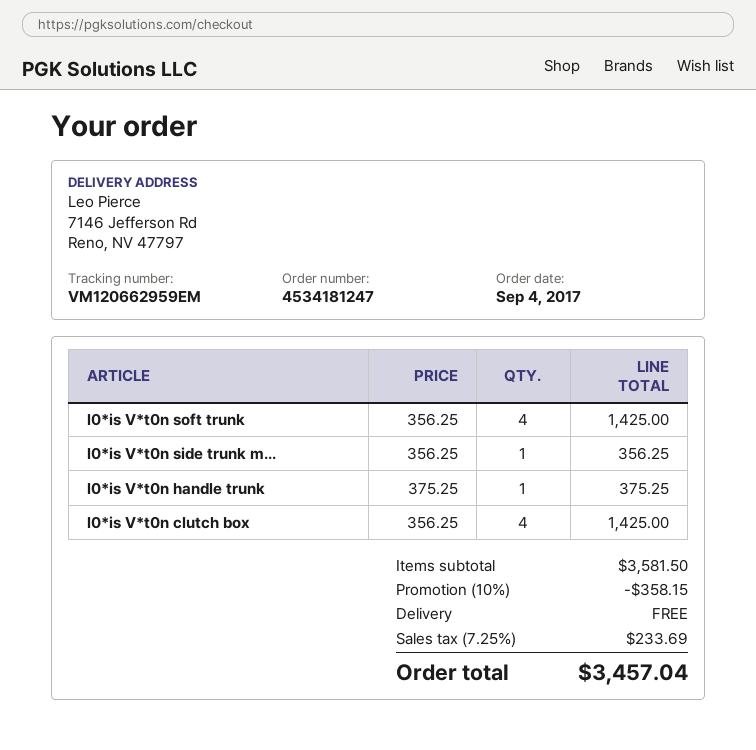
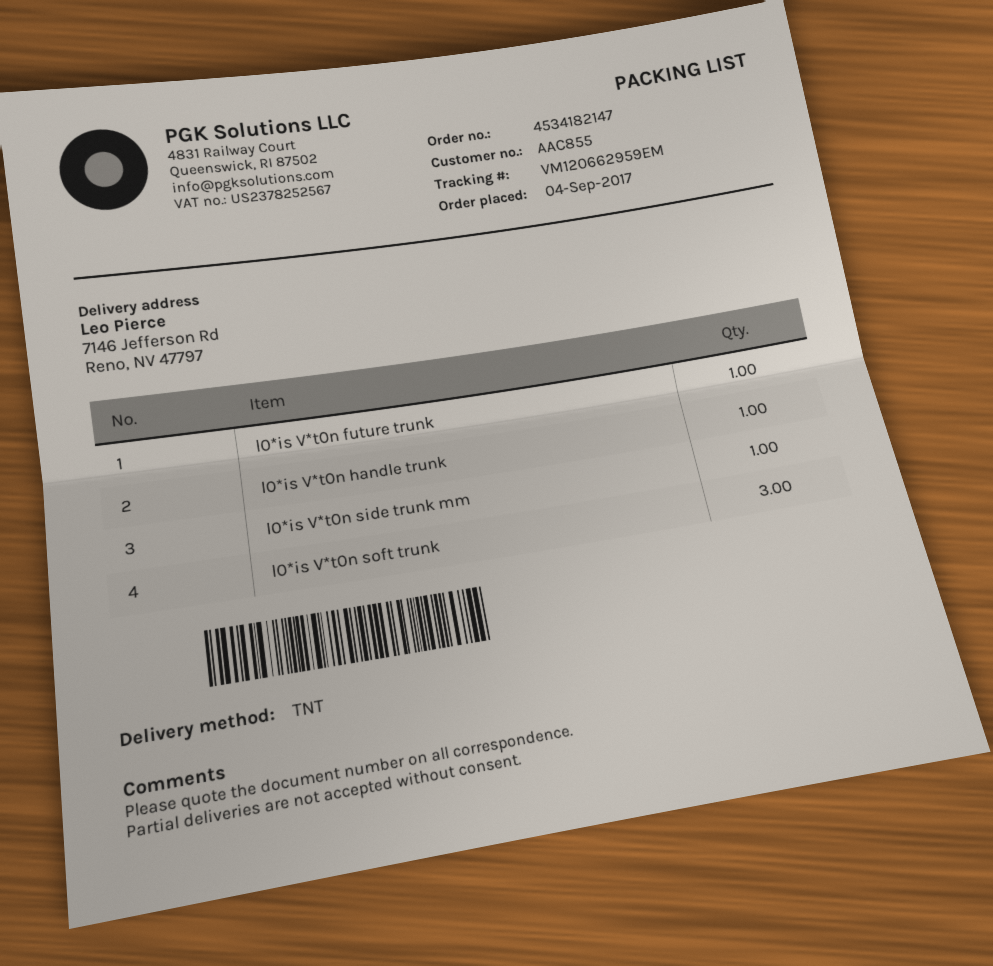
order number: 4534181247 -> 4534182147
l0*is V*t0n soft trunk: 4 -> 3
l0*is V*t0n clutch box: 4 -> none
l0*is V*t0n future trunk: none -> 1

